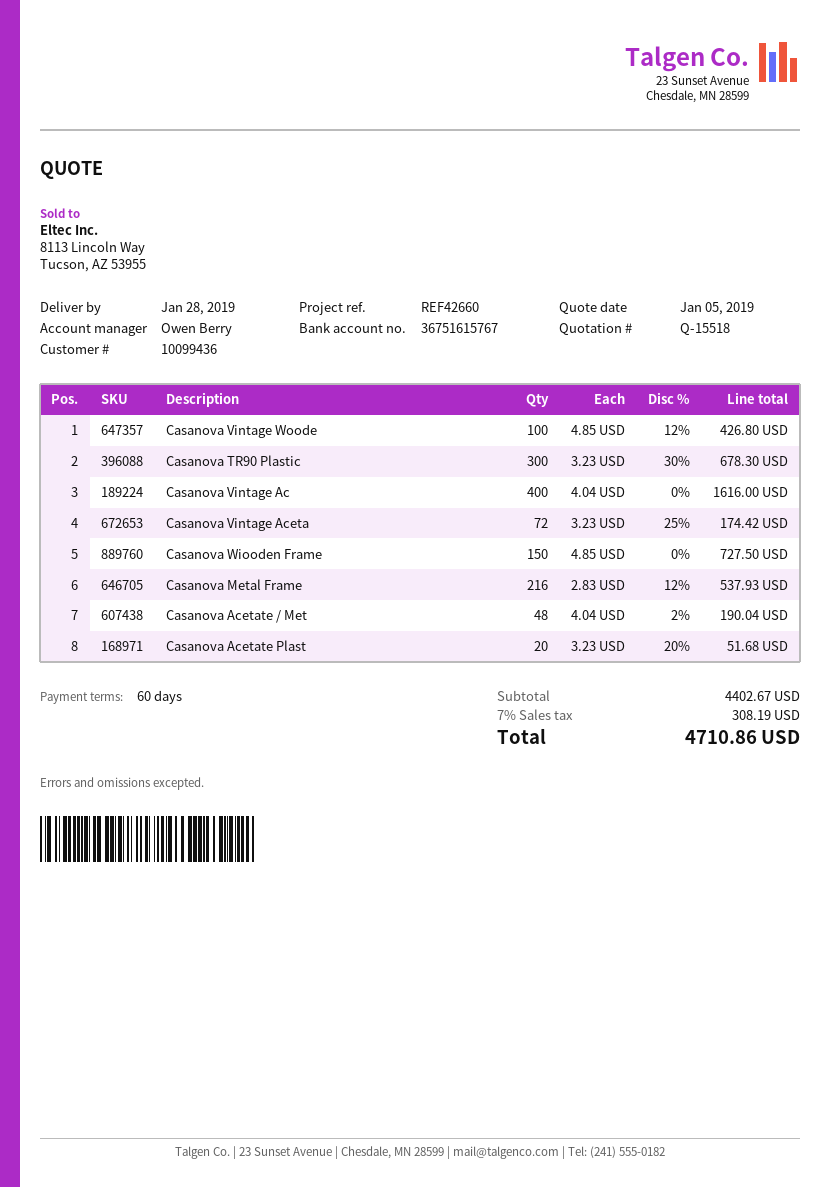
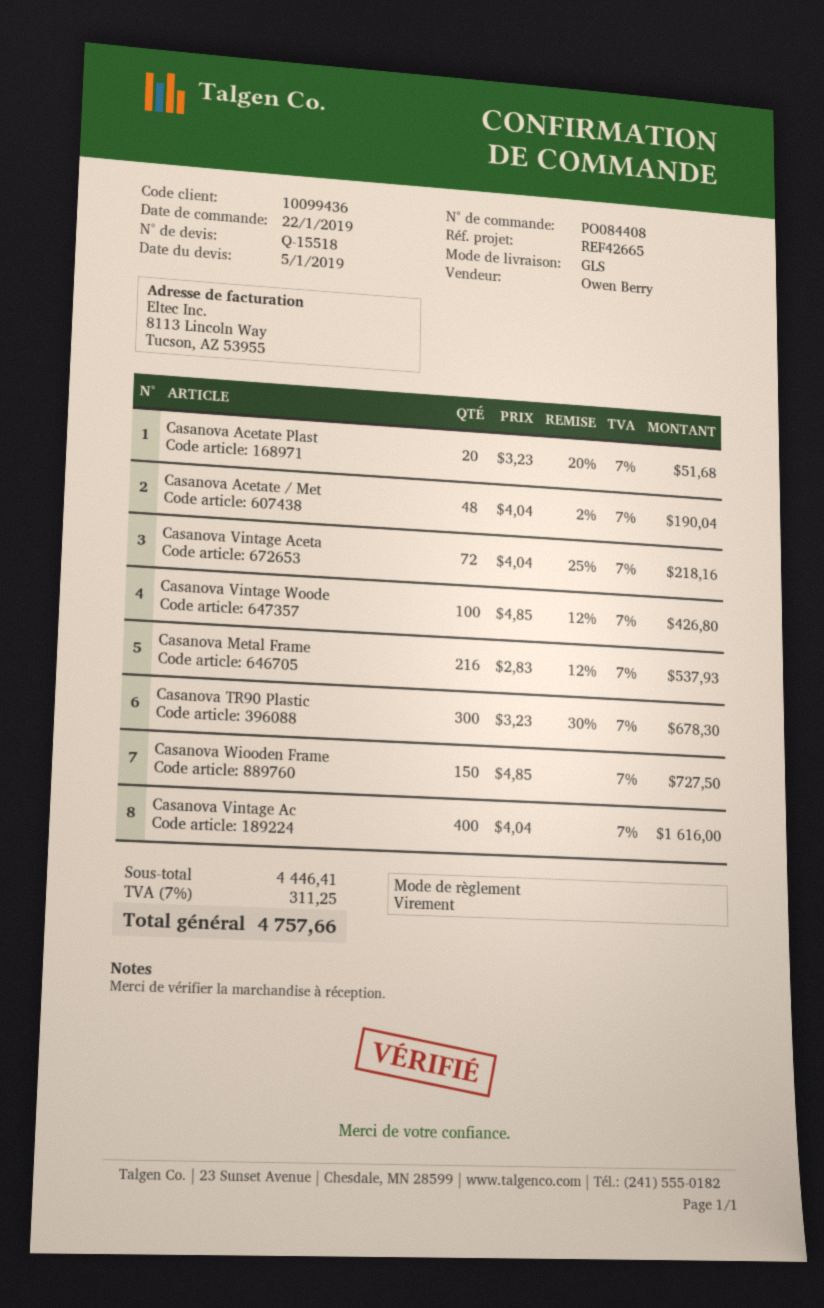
reference: REF42660 -> REF42665
Casanova Vintage Aceta: 72 x 3.23 - 25% = 174.42 -> 72 x 4.04 - 25% = 218.16
subtotal: 4402.67 -> 4446.41
tax: 7% = 308.19 -> 7% = 311.25
total: 4710.86 -> 4757.66

